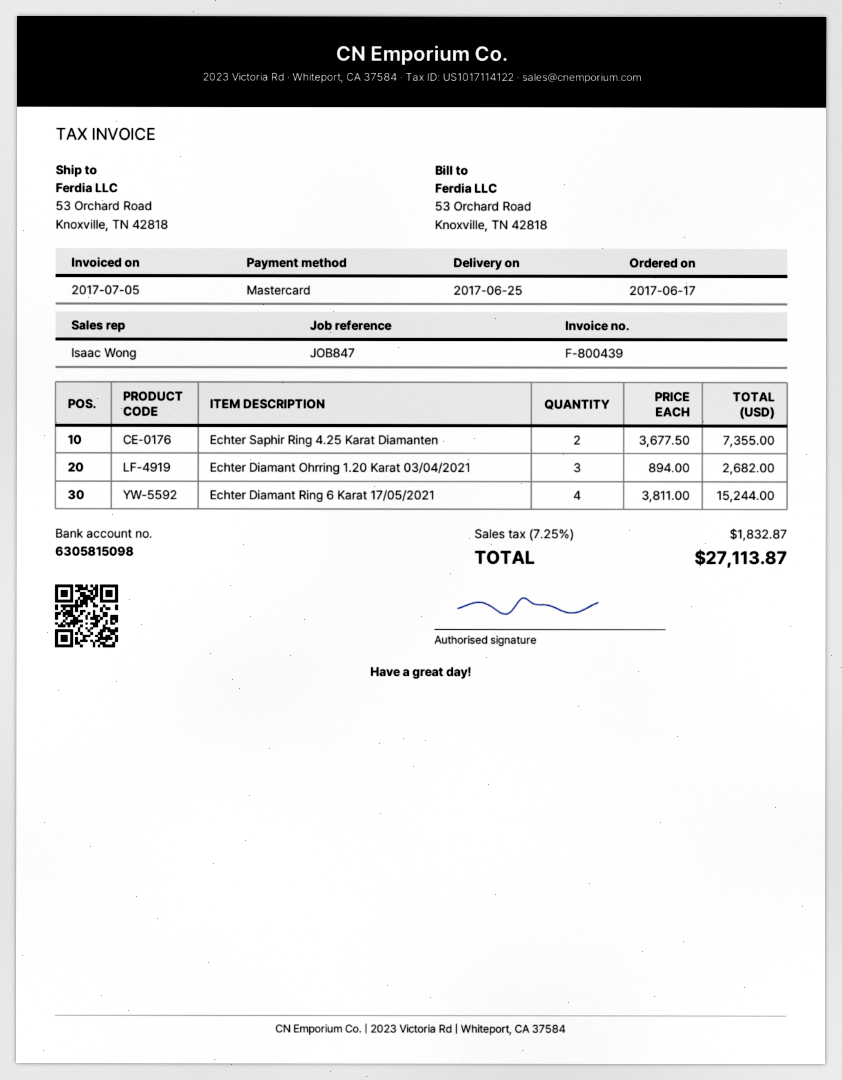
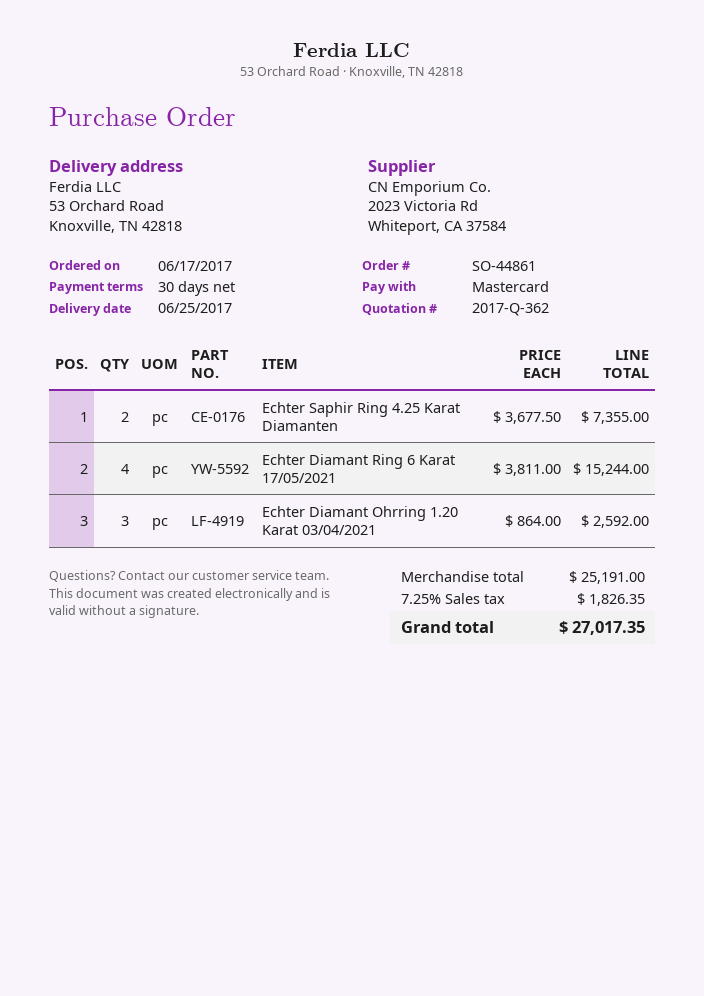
Echter Diamant Ohrring 1.20 Karat 03/04/2021: 3 x 894.00 = 2682.00 -> 3 x 864.00 = 2592.00
tax: 7.25% = 1832.87 -> 7.25% = 1826.35
total: 27113.87 -> 27017.35

